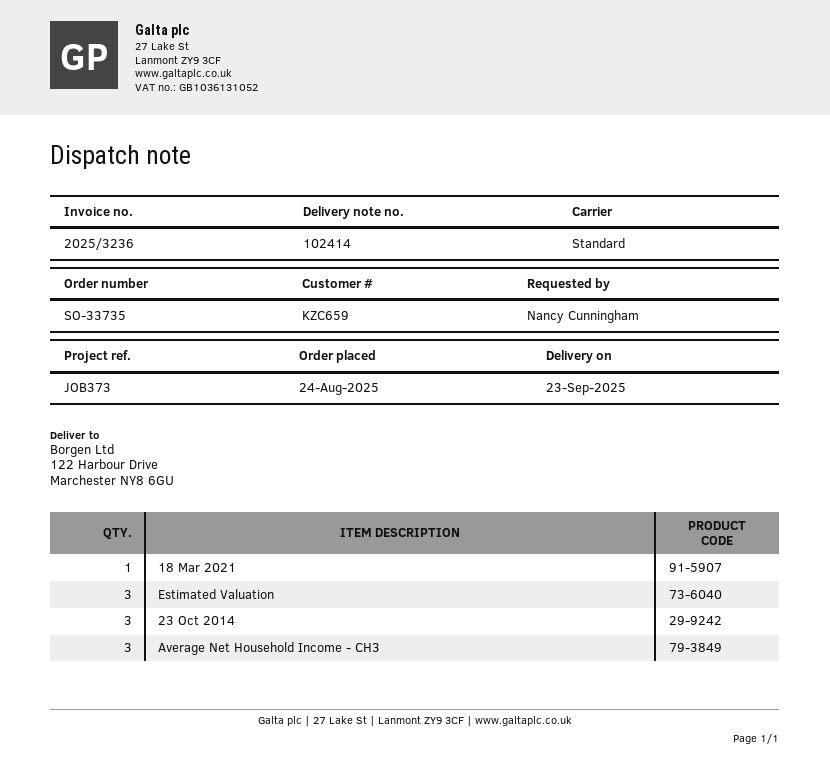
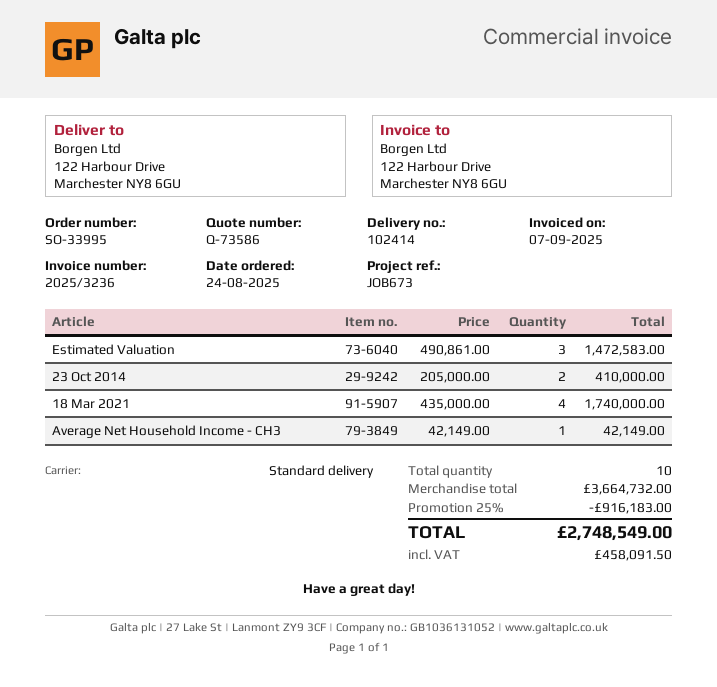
order number: SO-33735 -> SO-33995
reference: JOB373 -> JOB673
18 Mar 2021: 1 -> 4
23 Oct 2014: 3 -> 2
Average Net Household Income - CH3: 3 -> 1

